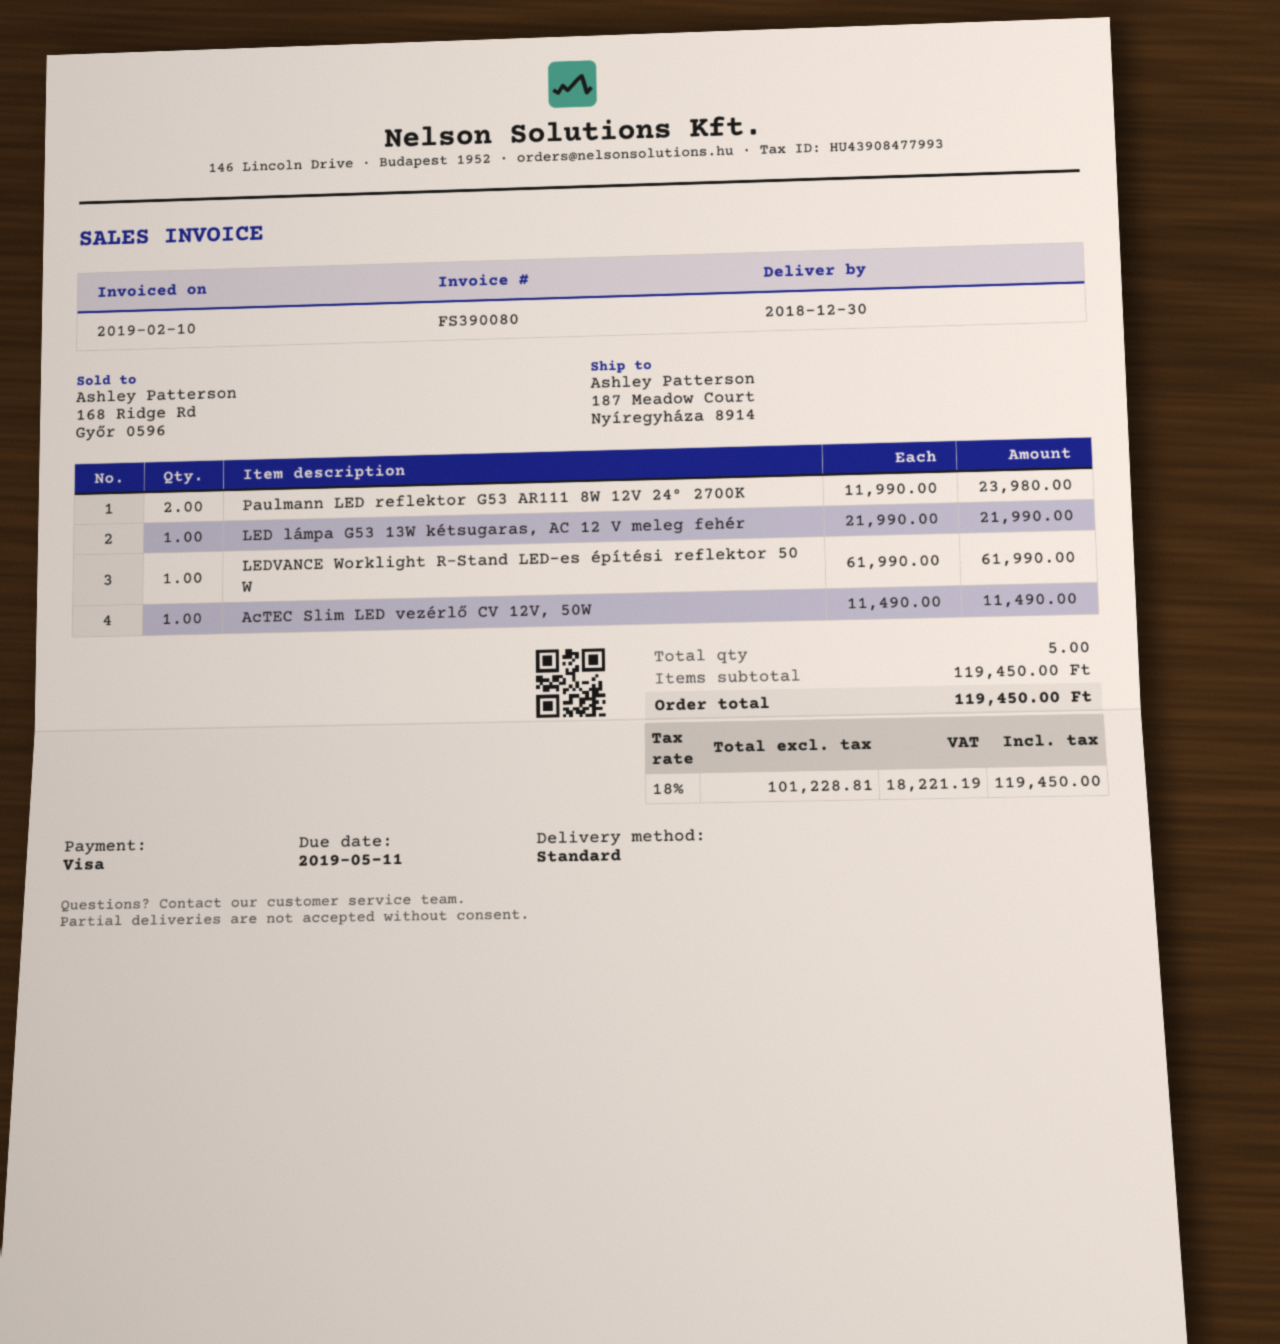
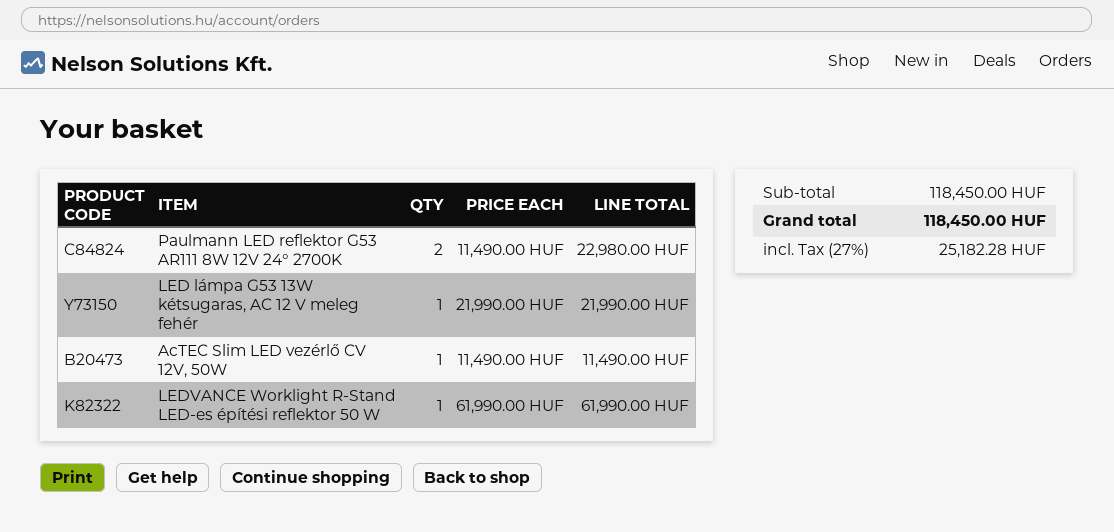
Paulmann LED reflektor G53 AR111 8W 12V 24° 2700K: 2 x 11990.00 = 23980.00 -> 2 x 11490.00 = 22980.00
subtotal: 119450.00 -> 118450.00
tax: 18% = 18221.19 -> 27% = 25182.28
total: 119450.00 -> 118450.00

